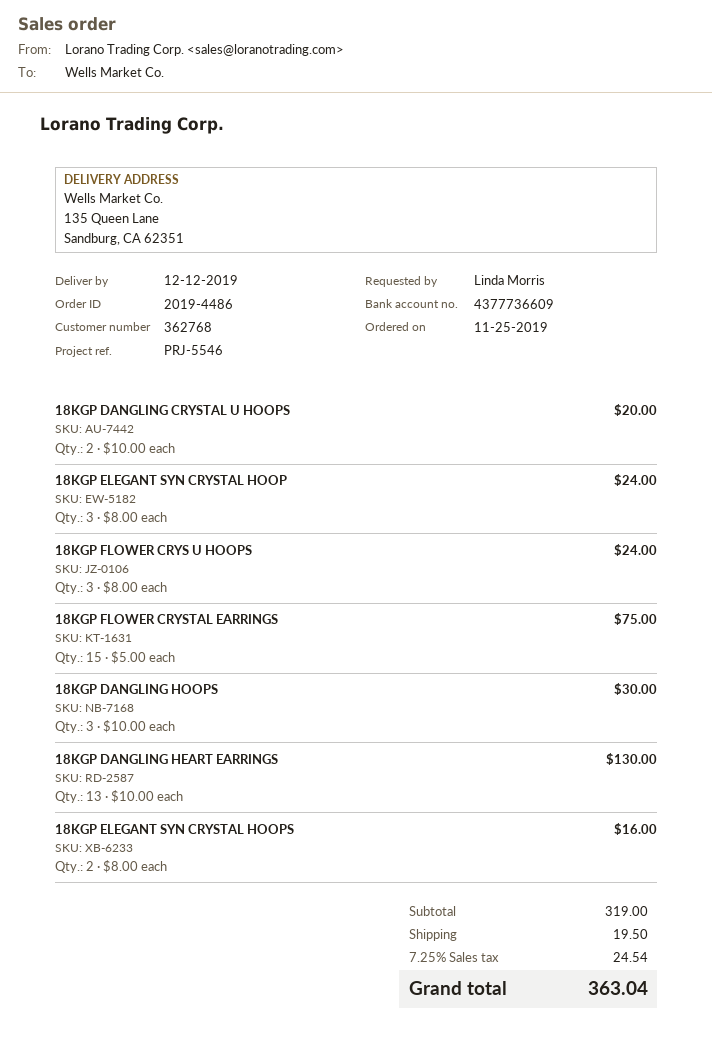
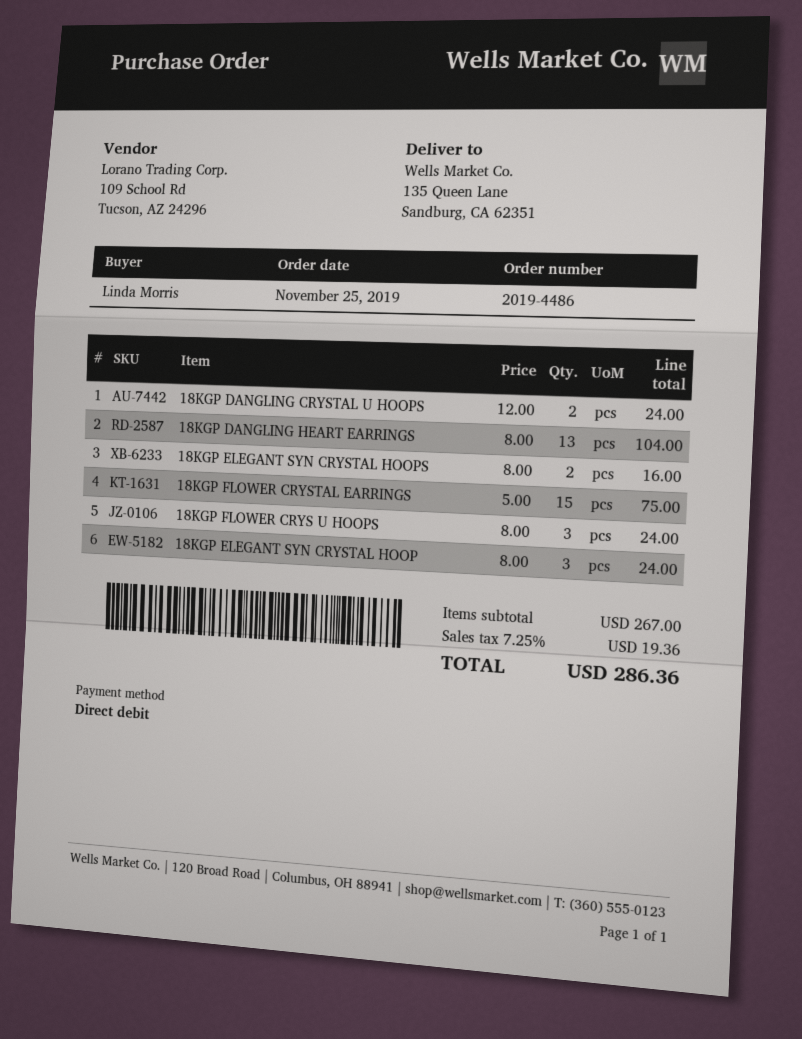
18KGP DANGLING CRYSTAL U HOOPS: 2 x 10.00 = 20.00 -> 2 x 12.00 = 24.00
18KGP DANGLING HOOPS: 3 x 10.00 = 30.00 -> none
18KGP DANGLING HEART EARRINGS: 13 x 10.00 = 130.00 -> 13 x 8.00 = 104.00
subtotal: 319.00 -> 267.00
shipping: 19.50 -> none
tax: 7.25% = 24.54 -> 7.25% = 19.36
total: 363.04 -> 286.36

